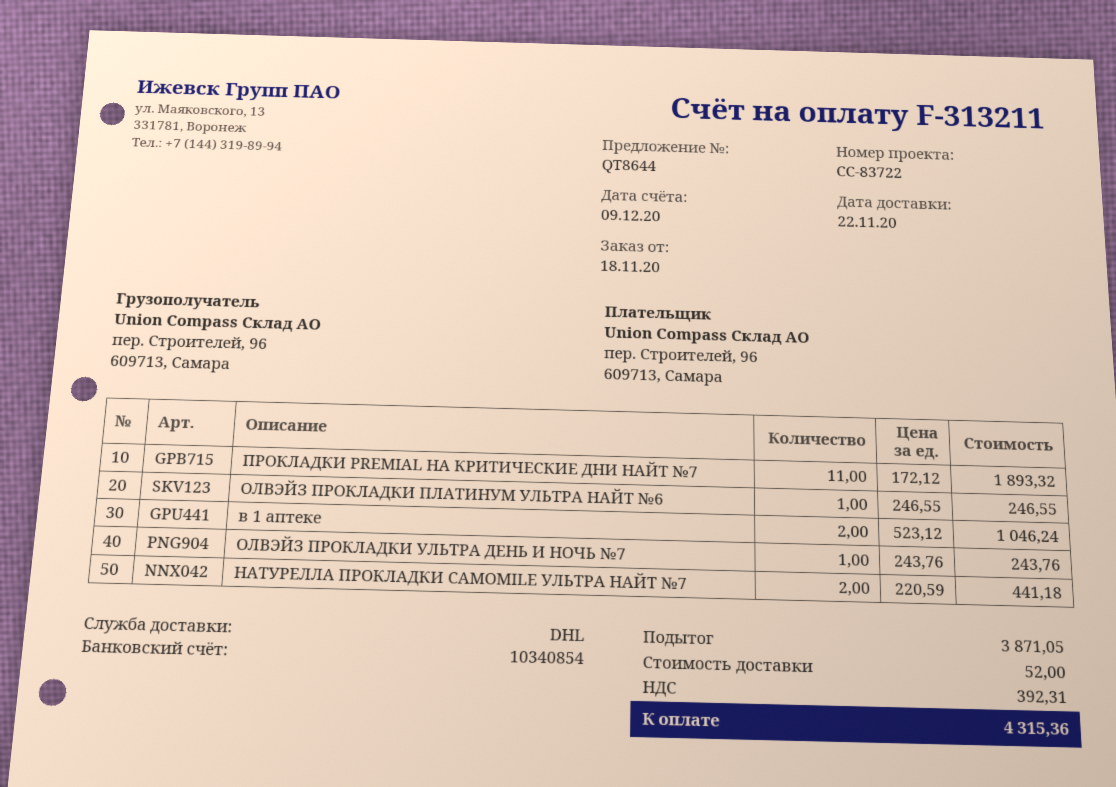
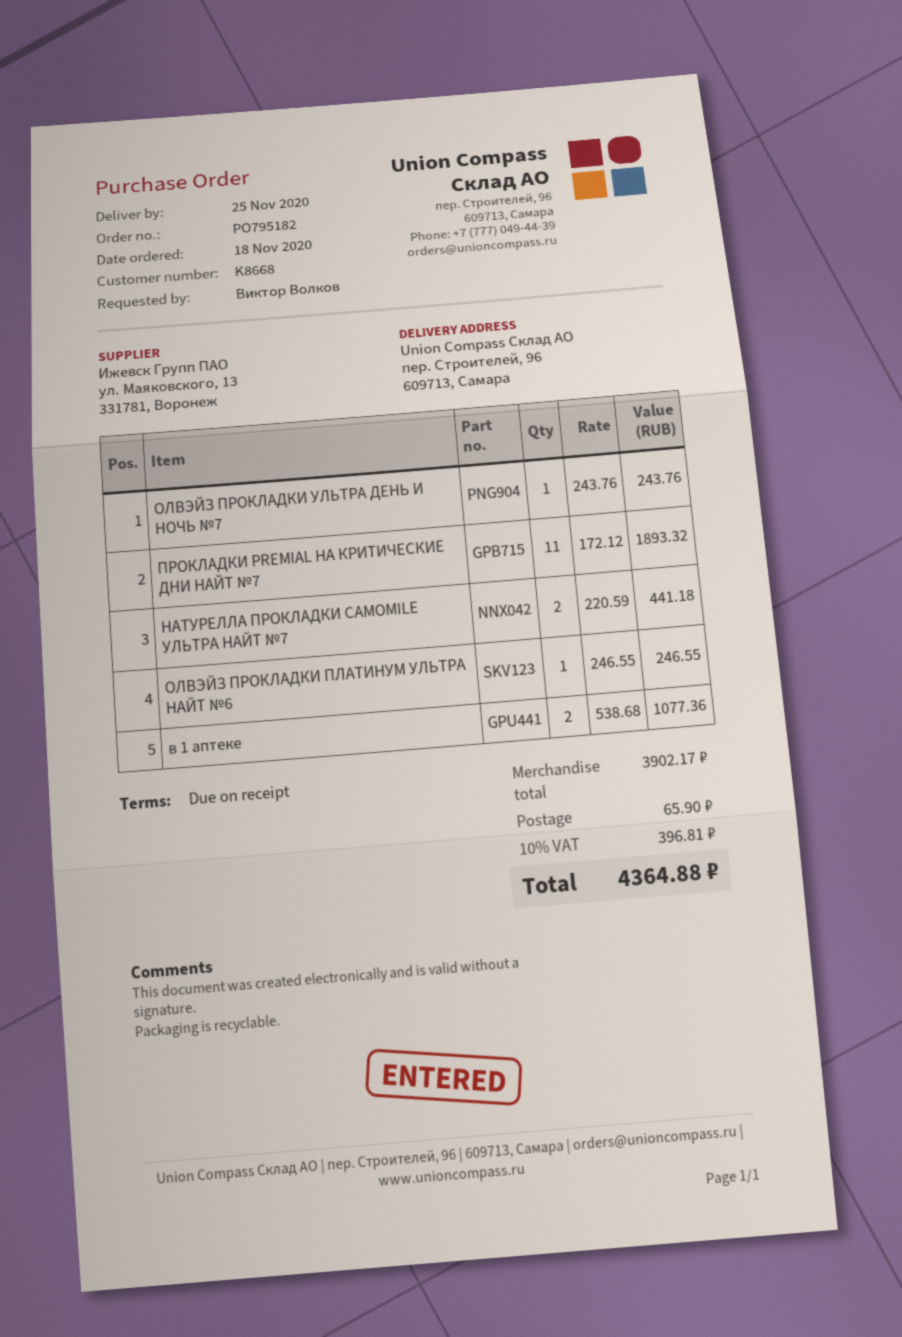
delivery date: 2020-11-22 -> 2020-11-25
в 1 аптеке: 2 x 523.12 = 1046.24 -> 2 x 538.68 = 1077.36
subtotal: 3871.05 -> 3902.17
shipping: 52.00 -> 65.90
tax: 392.31 -> 396.81
total: 4315.36 -> 4364.88

